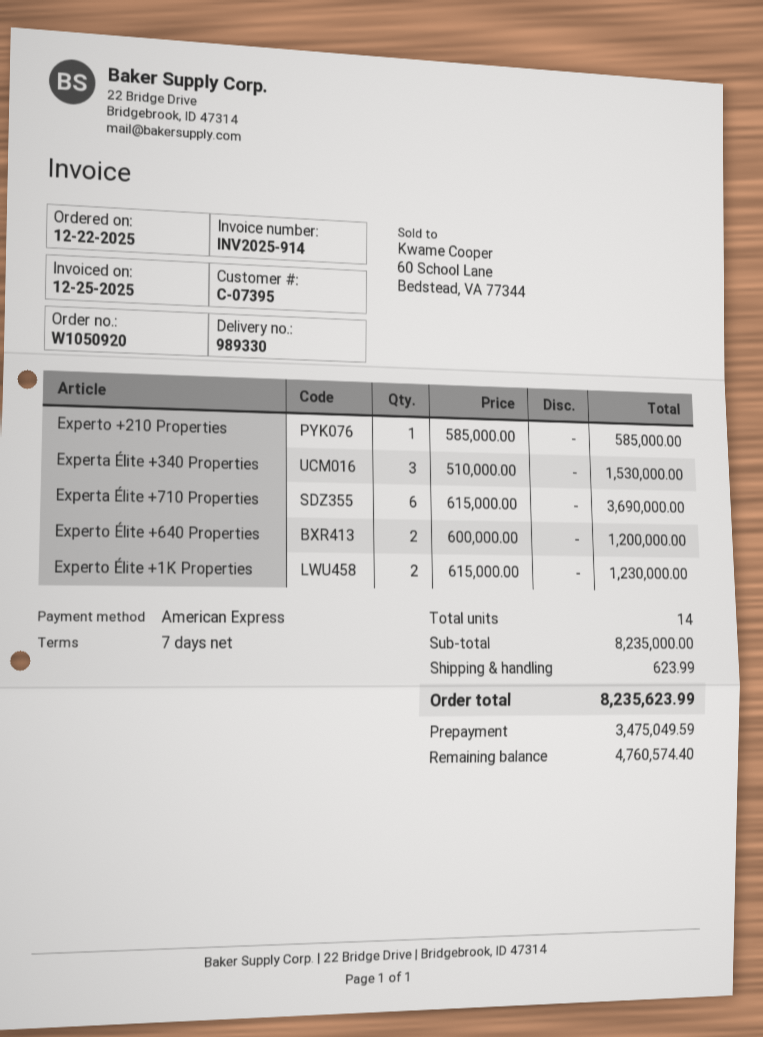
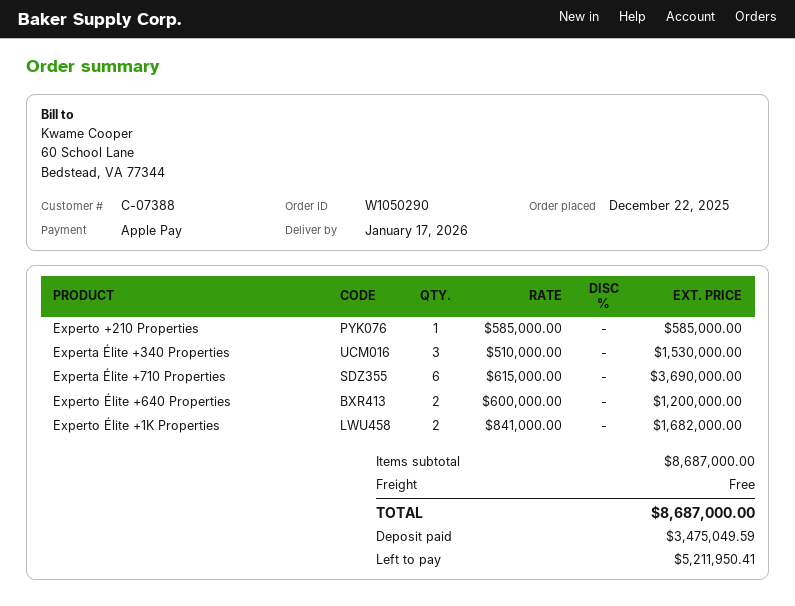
order number: W1050920 -> W1050290
customer number: C-07395 -> C-07388
payment method: American Express -> Apple Pay
Experto Élite +1K Properties: 2 x 615000.00 = 1230000.00 -> 2 x 841000.00 = 1682000.00
subtotal: 8235000.00 -> 8687000.00
shipping: 623.99 -> 0.00
total: 8235623.99 -> 8687000.00
balance: 4760574.40 -> 5211950.41

